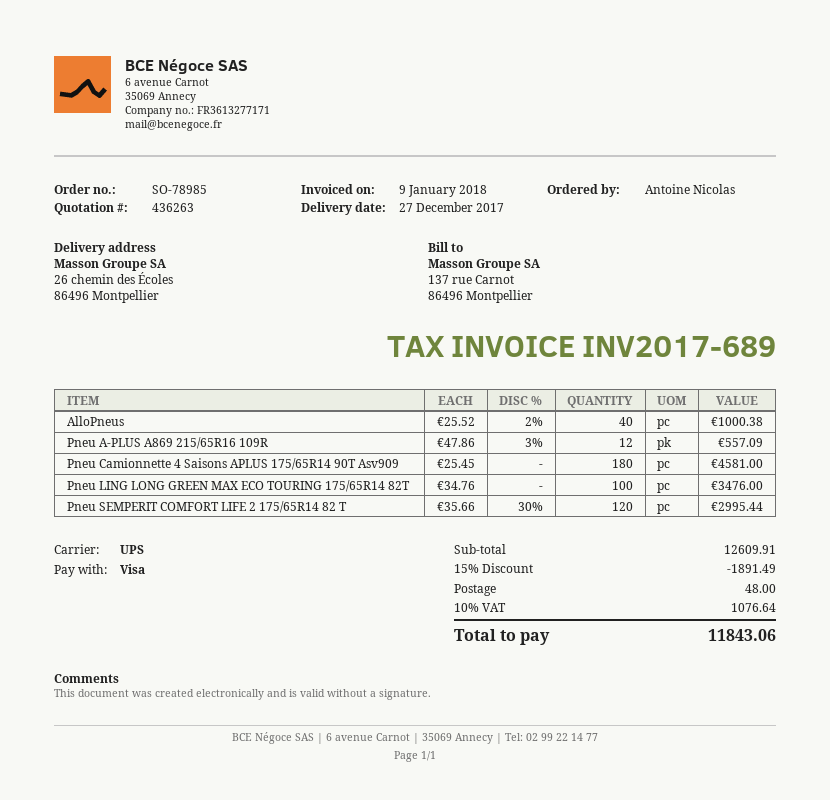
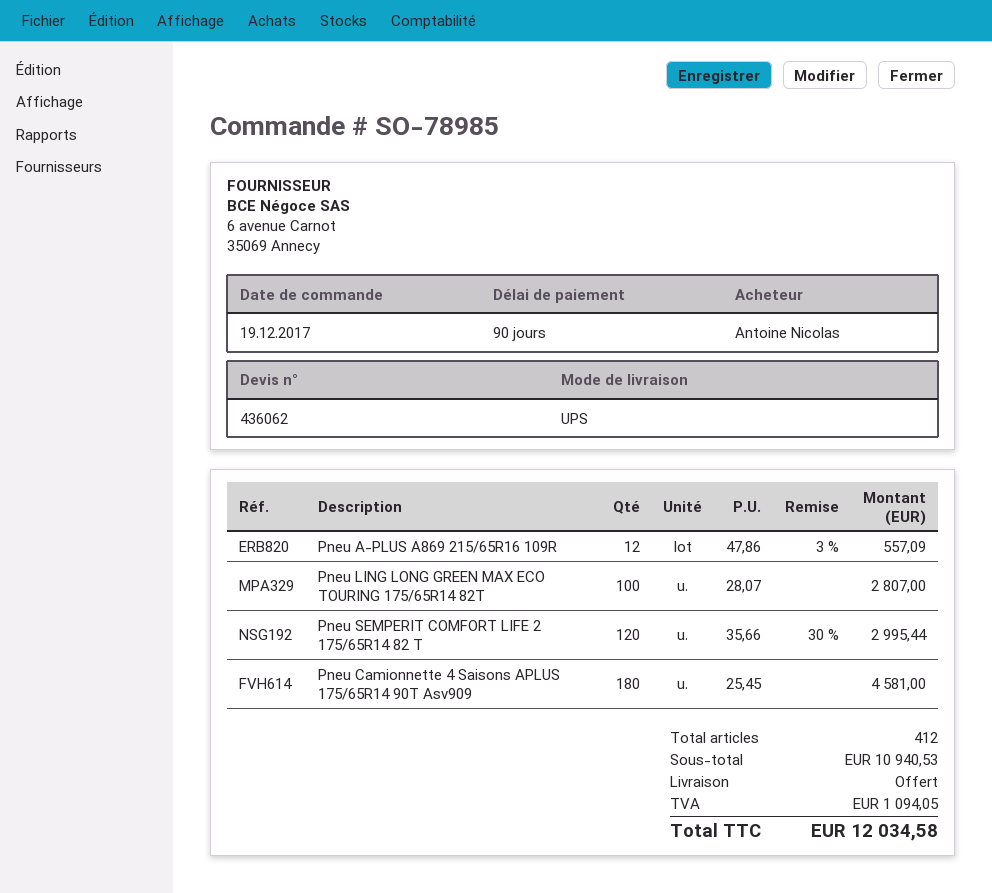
quote number: 436263 -> 436062
AlloPneus: 40 x 25.52 - 2% = 1000.38 -> none
Pneu LING LONG GREEN MAX ECO TOURING 175/65R14 82T: 100 x 34.76 = 3476.00 -> 100 x 28.07 = 2807.00
subtotal: 12609.91 -> 10940.53
discount: 15% = 1891.49 -> none
shipping: 48.00 -> 0.00
tax: 1076.64 -> 1094.05
total: 11843.06 -> 12034.58

